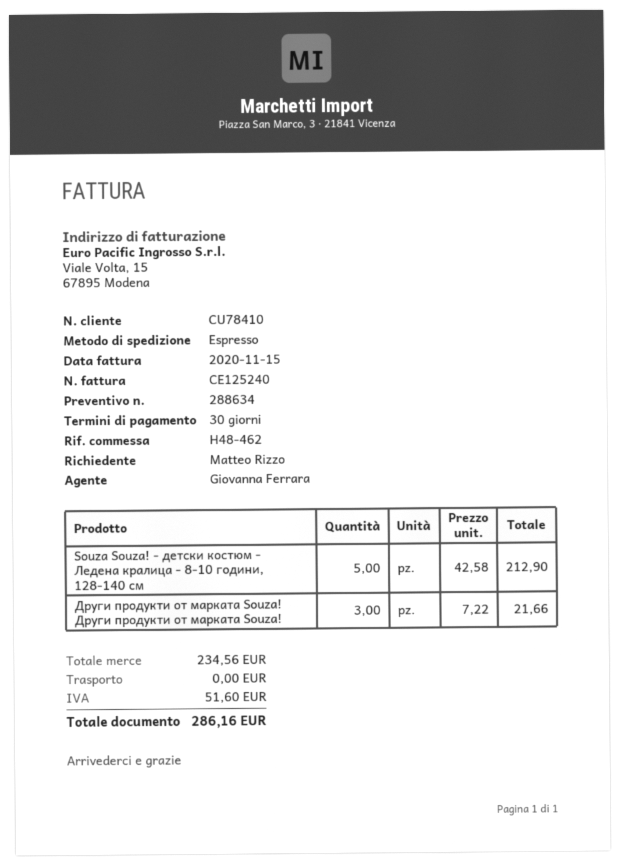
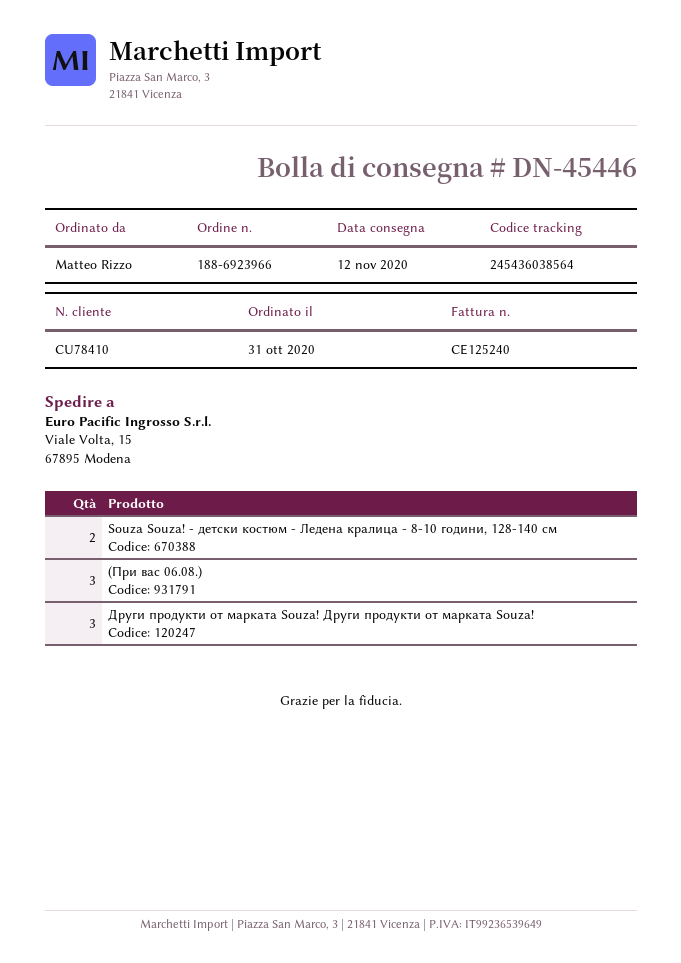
Souza Souza! - детски костюм - Ледена кралица - 8-10 години, 128-140 см: 5 -> 2
(При вас 06.08.): none -> 3

